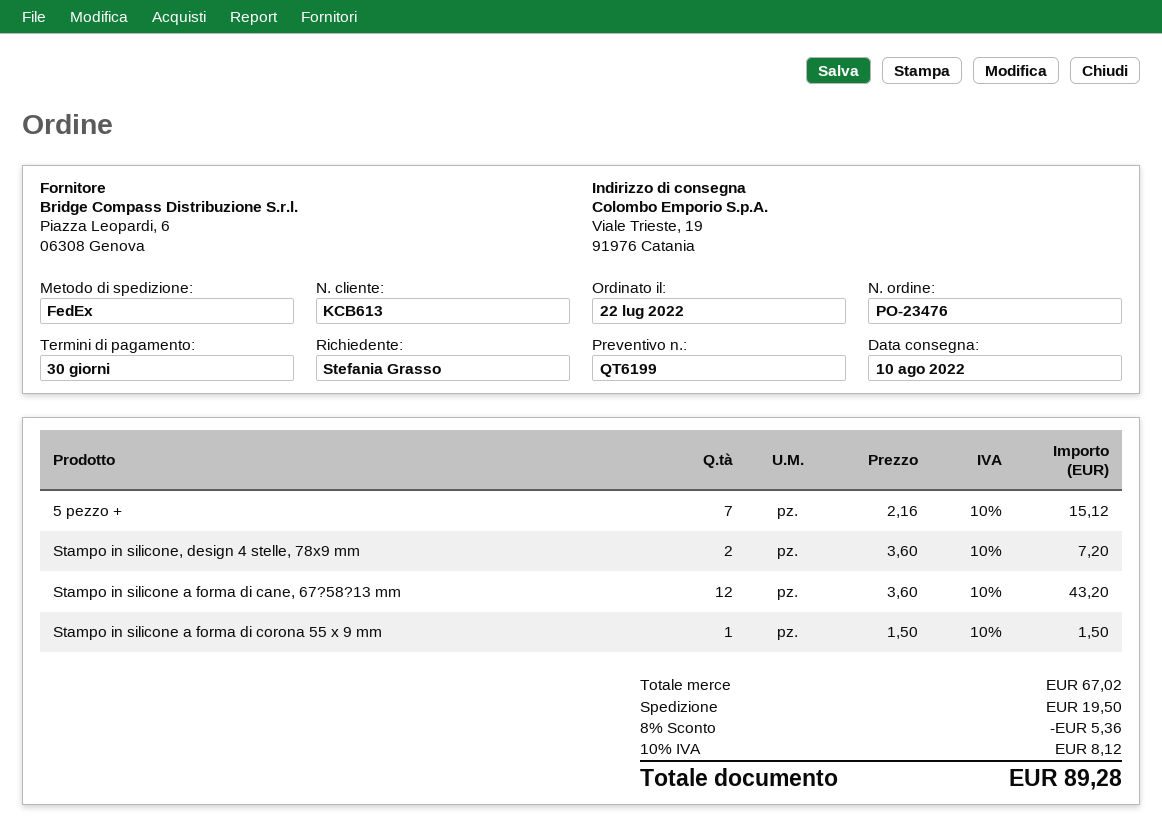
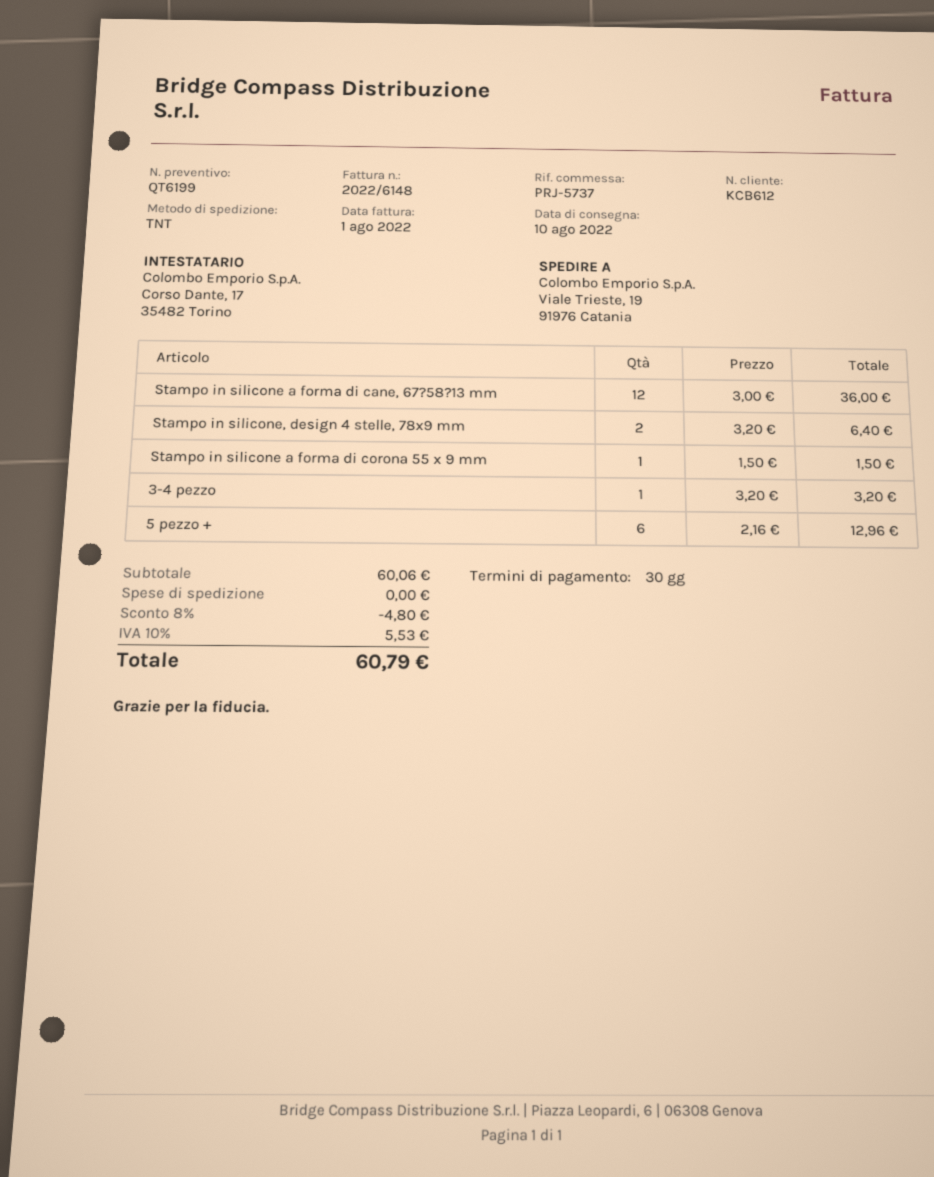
customer number: KCB613 -> KCB612
shipping method: FedEx -> TNT
5 pezzo +: 7 x 2.16 = 15.12 -> 6 x 2.16 = 12.96
Stampo in silicone, design 4 stelle, 78x9 mm: 2 x 3.60 = 7.20 -> 2 x 3.20 = 6.40
Stampo in silicone a forma di cane, 67?58?13 mm: 12 x 3.60 = 43.20 -> 12 x 3.00 = 36.00
3-4 pezzo: none -> 1 x 3.20 = 3.20
subtotal: 67.02 -> 60.06
discount: 8% = 5.36 -> 8% = 4.80
shipping: 19.50 -> 0.00
tax: 10% = 8.12 -> 10% = 5.53
total: 89.28 -> 60.79

